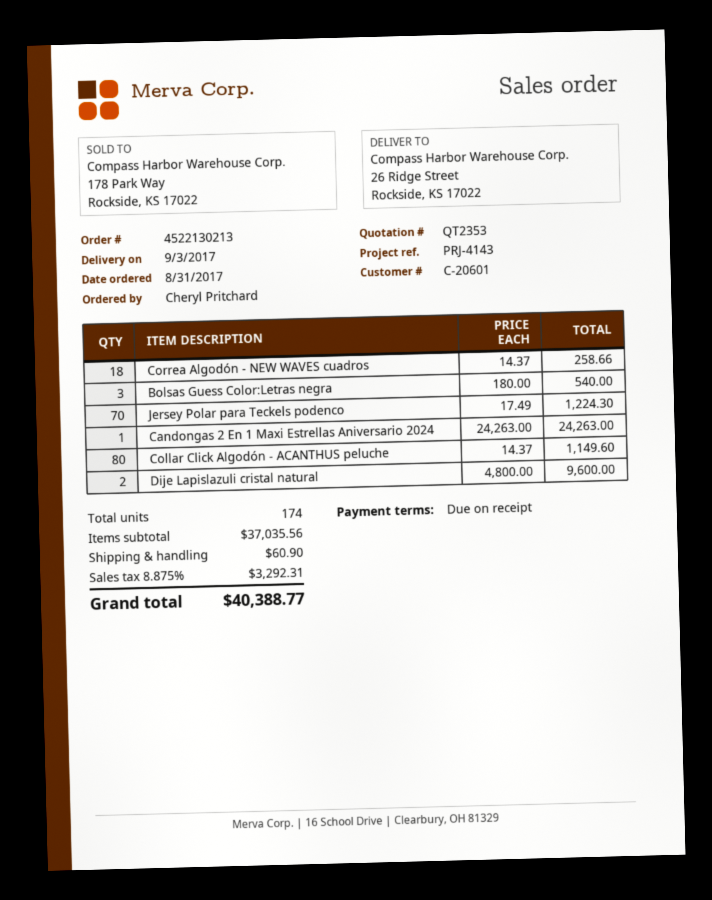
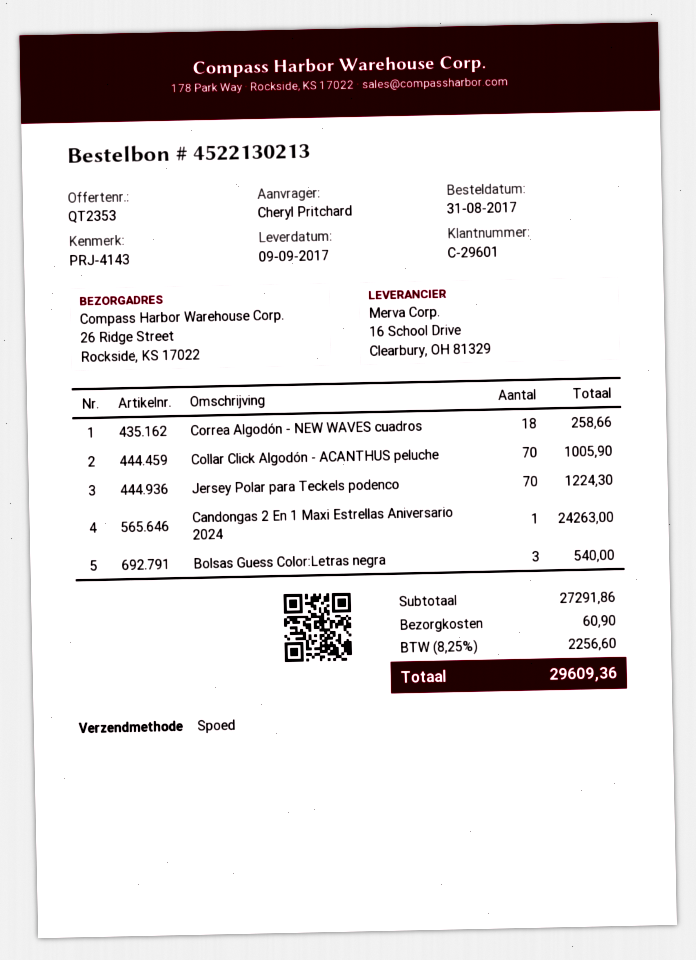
delivery date: 2017-09-03 -> 2017-09-09
customer number: C-20601 -> C-29601
Collar Click Algodón - ACANTHUS peluche: 80 for 1149.60 -> 70 for 1005.90
Dije Lapislazuli cristal natural: 2 for 9600.00 -> none
subtotal: 37035.56 -> 27291.86
tax: 8.875% = 3292.31 -> 8.25% = 2256.60
total: 40388.77 -> 29609.36

